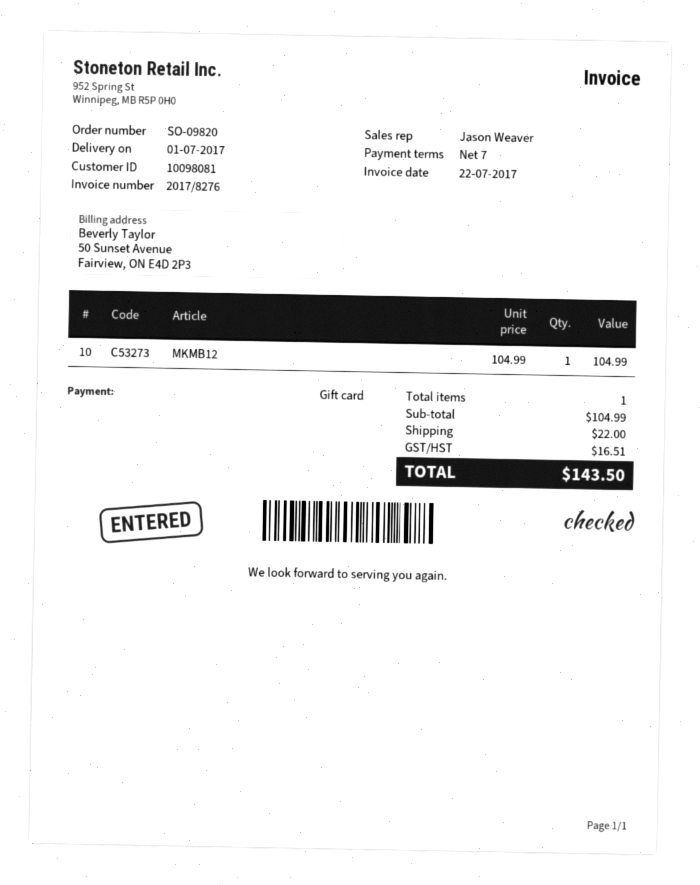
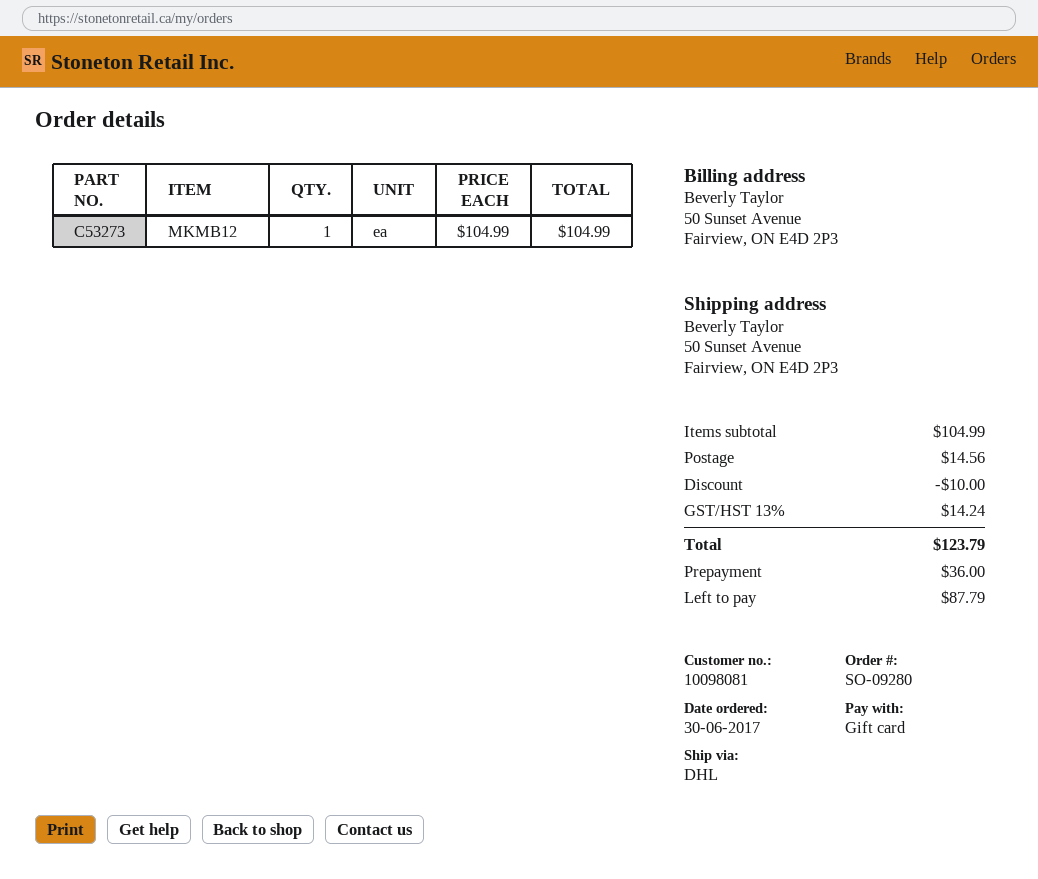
order number: SO-09820 -> SO-09280
discount: none -> 10.00
shipping: 22.00 -> 14.56
tax: 16.51 -> 14.24
total: 143.50 -> 123.79

